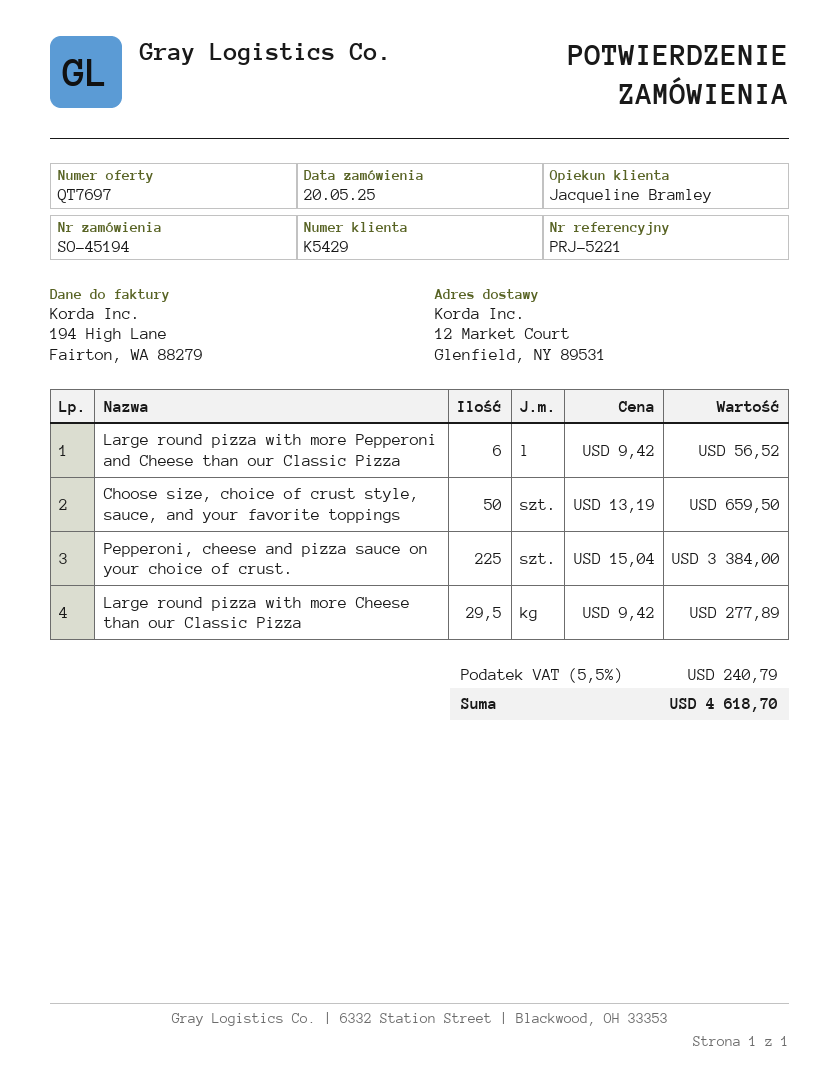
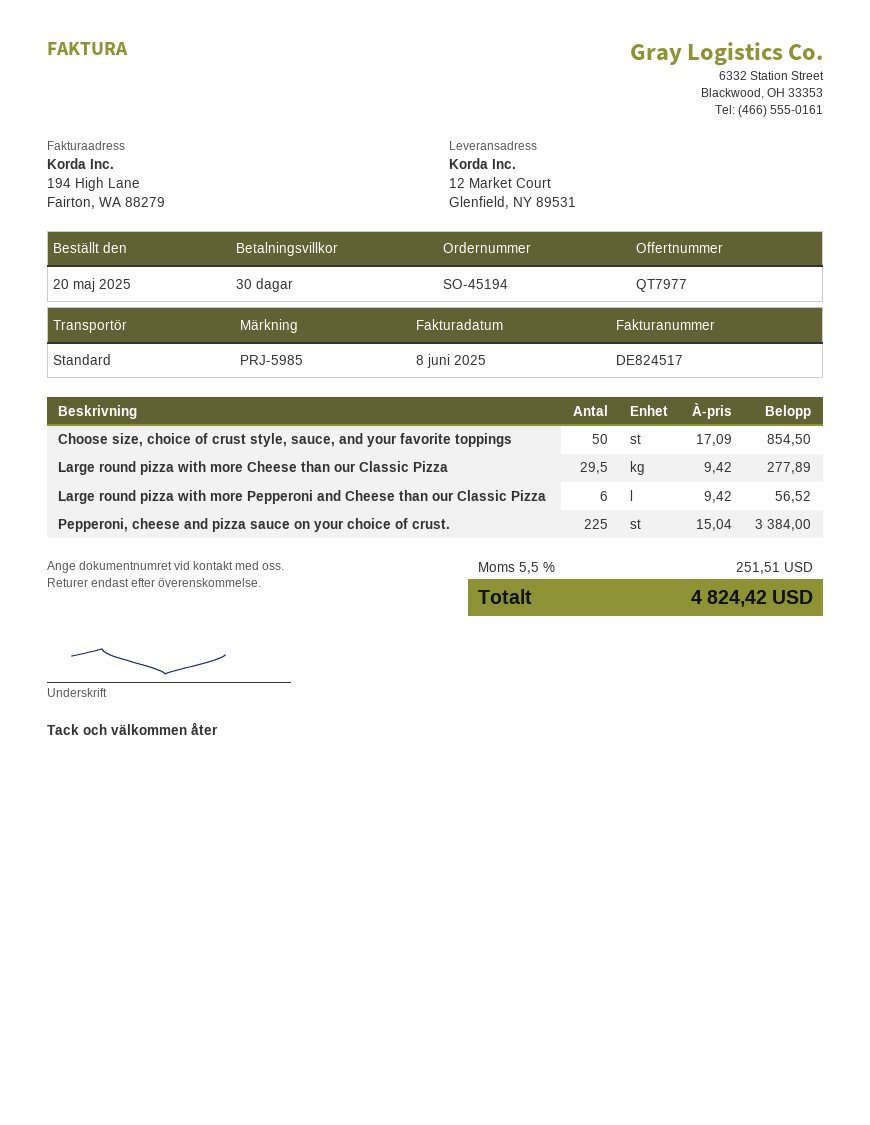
quote number: QT7697 -> QT7977
reference: PRJ-5221 -> PRJ-5985
Choose size, choice of crust style, sauce, and your favorite toppings: 50 x 13.19 = 659.50 -> 50 x 17.09 = 854.50
tax: 5.5% = 240.79 -> 5.5% = 251.51
total: 4618.70 -> 4824.42

